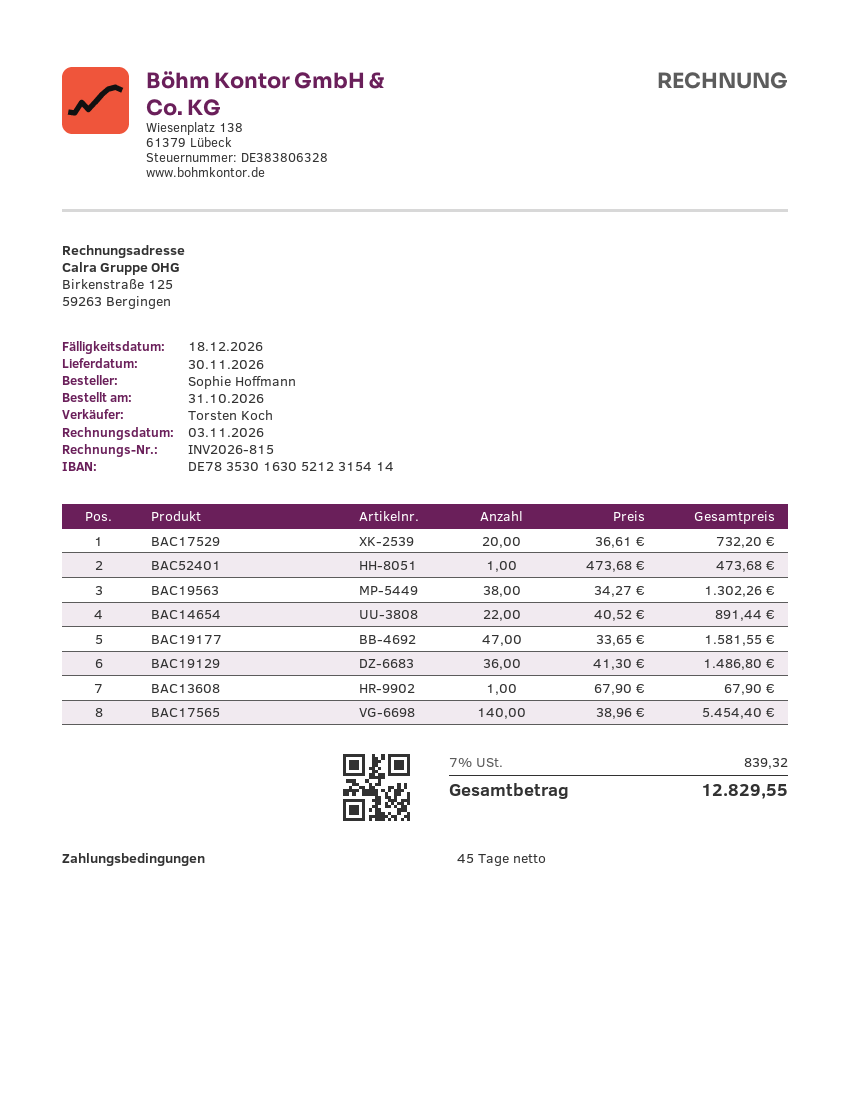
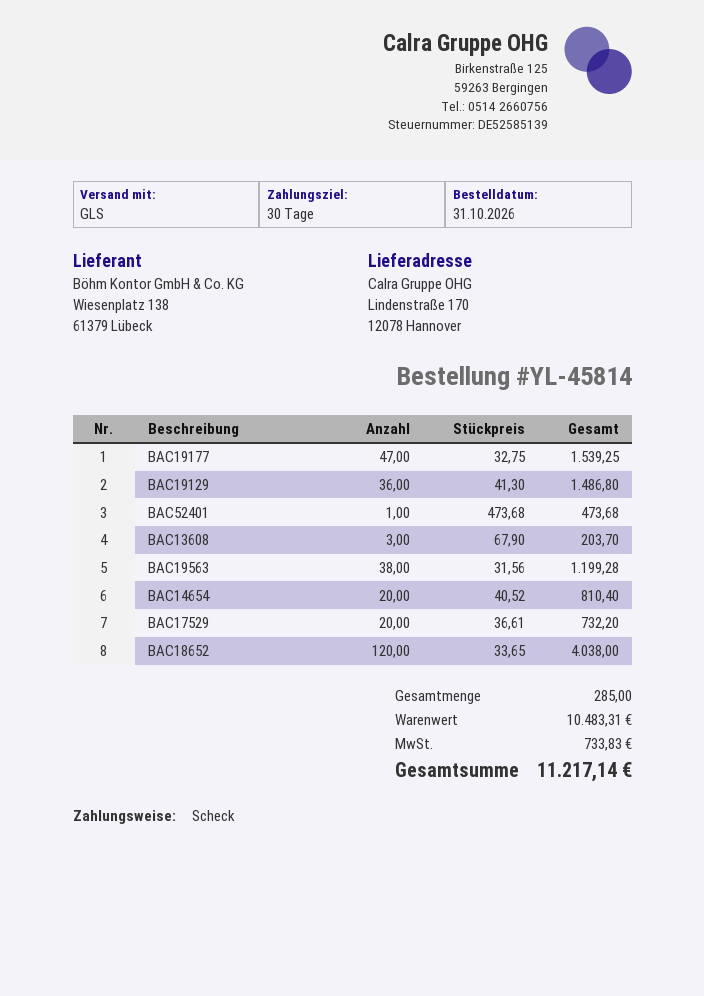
payment terms: 45 days -> 30 days
BAC19563: 38 x 34.27 = 1302.26 -> 38 x 31.56 = 1199.28
BAC14654: 22 x 40.52 = 891.44 -> 20 x 40.52 = 810.40
BAC19177: 47 x 33.65 = 1581.55 -> 47 x 32.75 = 1539.25
BAC13608: 1 x 67.90 = 67.90 -> 3 x 67.90 = 203.70
BAC17565: 140 x 38.96 = 5454.40 -> none
BAC18652: none -> 120 x 33.65 = 4038.00
tax: 839.32 -> 733.83
total: 12829.55 -> 11217.14

